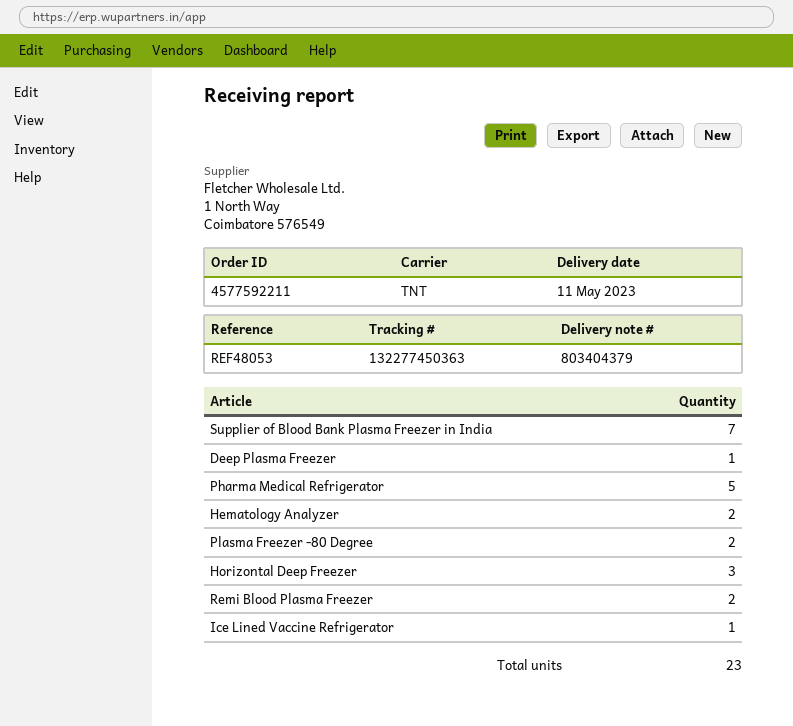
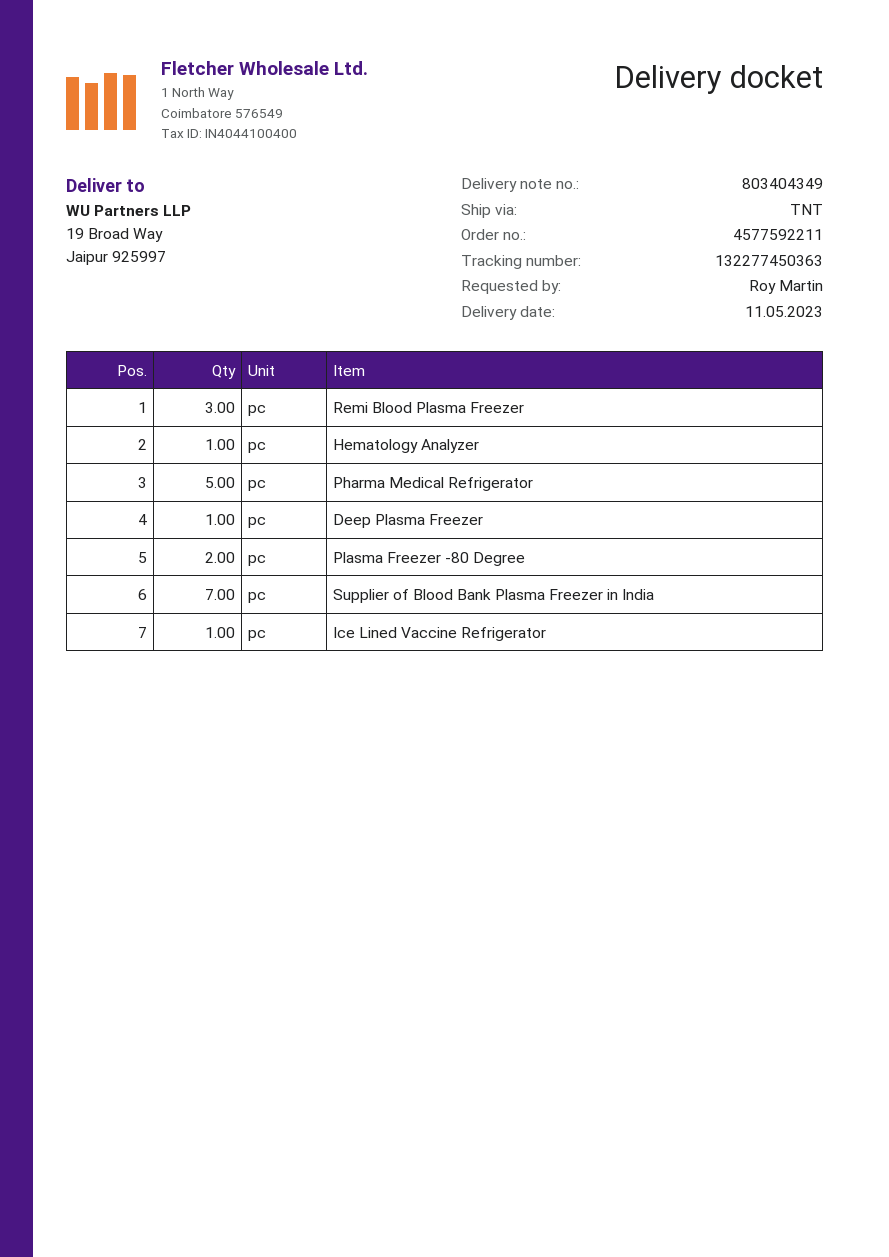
delivery note number: 803404379 -> 803404349
Hematology Analyzer: 2 -> 1
Horizontal Deep Freezer: 3 -> none
Remi Blood Plasma Freezer: 2 -> 3

